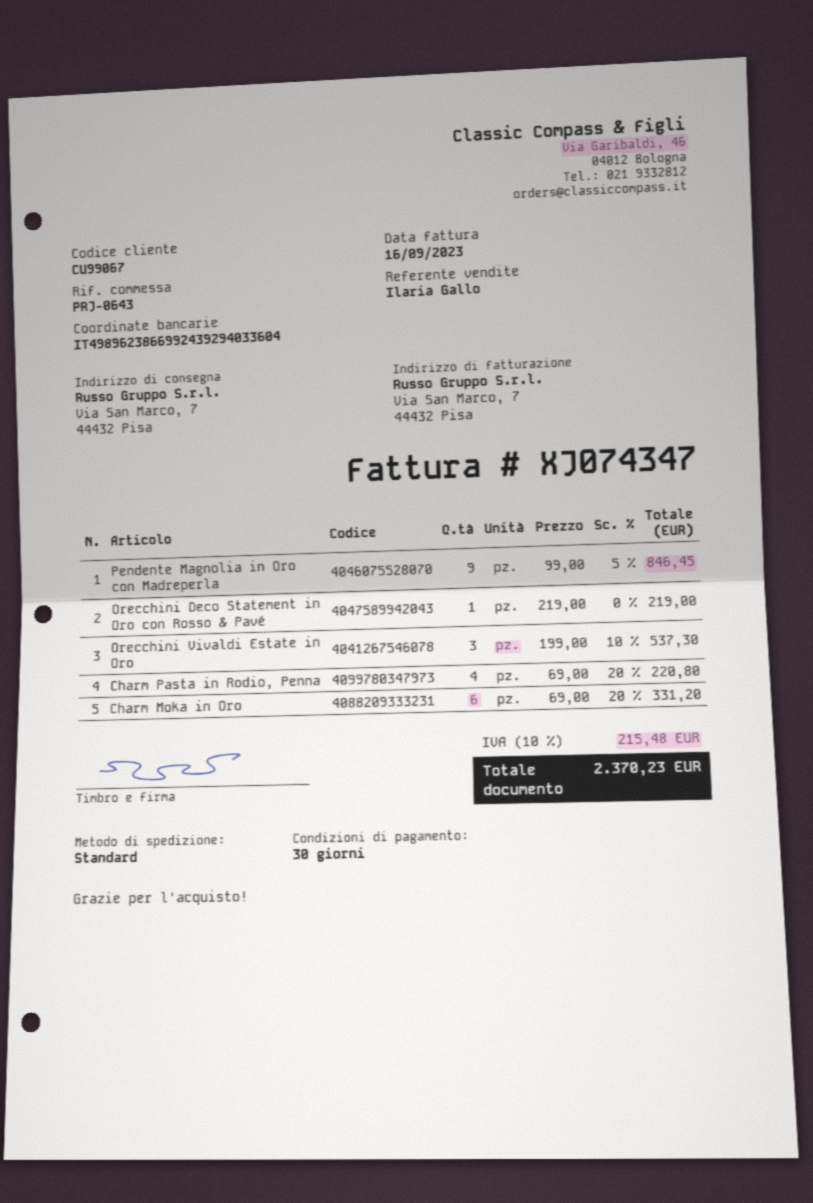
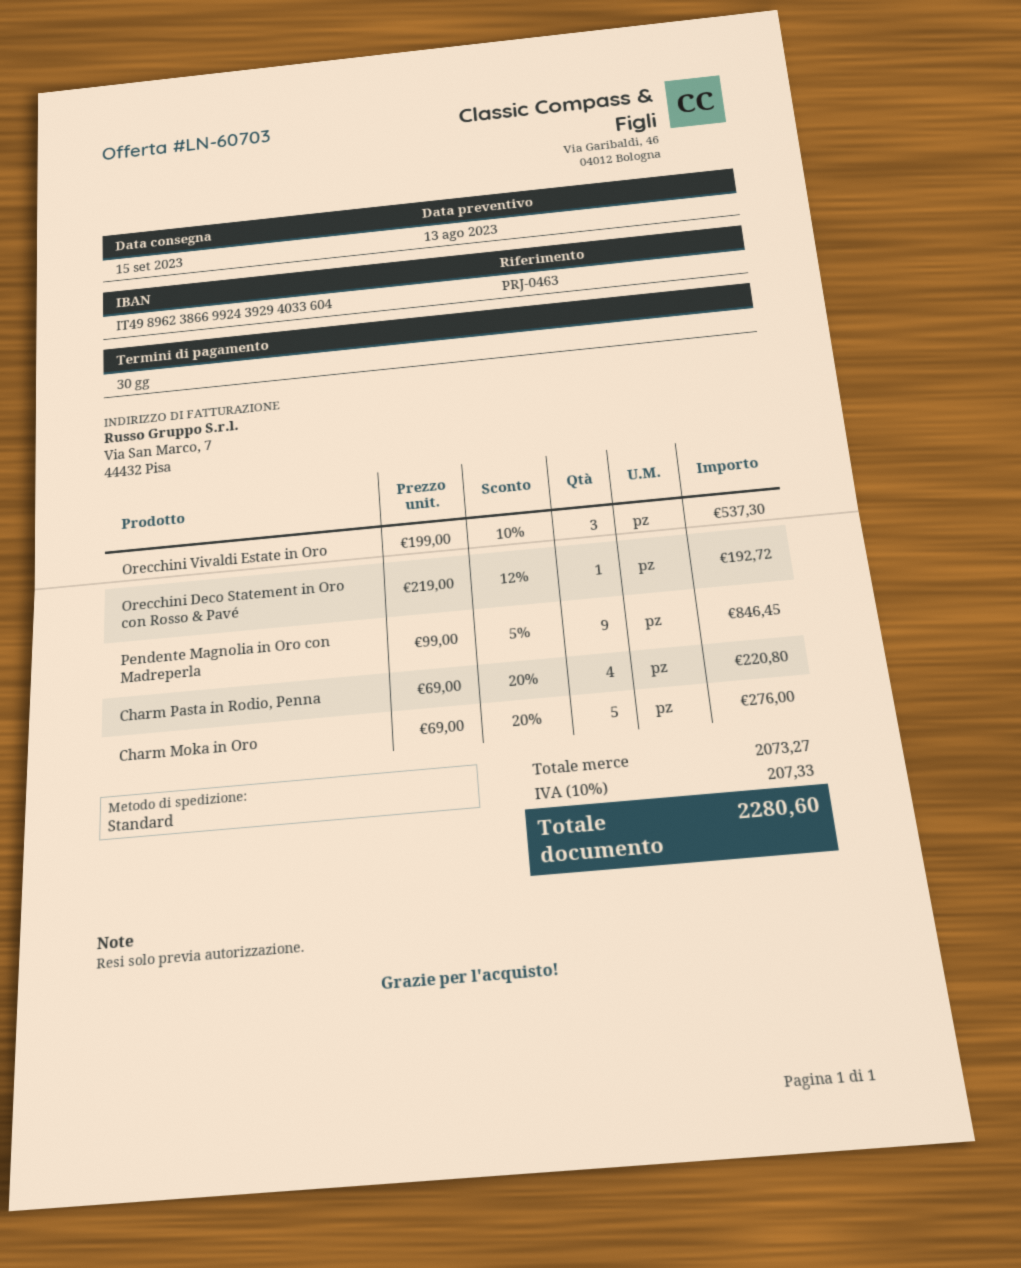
reference: PRJ-0643 -> PRJ-0463
Orecchini Deco Statement in Oro con Rosso & Pavé: 1 x 219.00 = 219.00 -> 1 x 219.00 - 12% = 192.72
Charm Moka in Oro: 6 x 69.00 - 20% = 331.20 -> 5 x 69.00 - 20% = 276.00
tax: 10% = 215.48 -> 10% = 207.33
total: 2370.23 -> 2280.60

